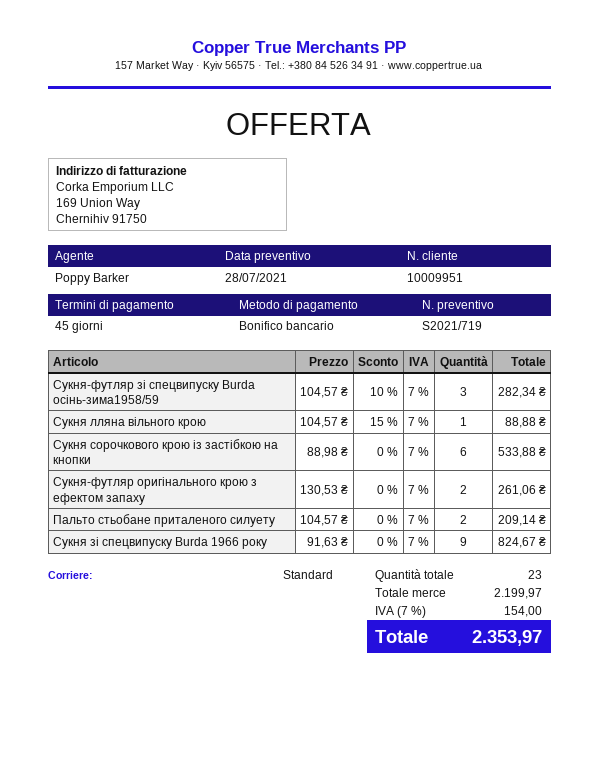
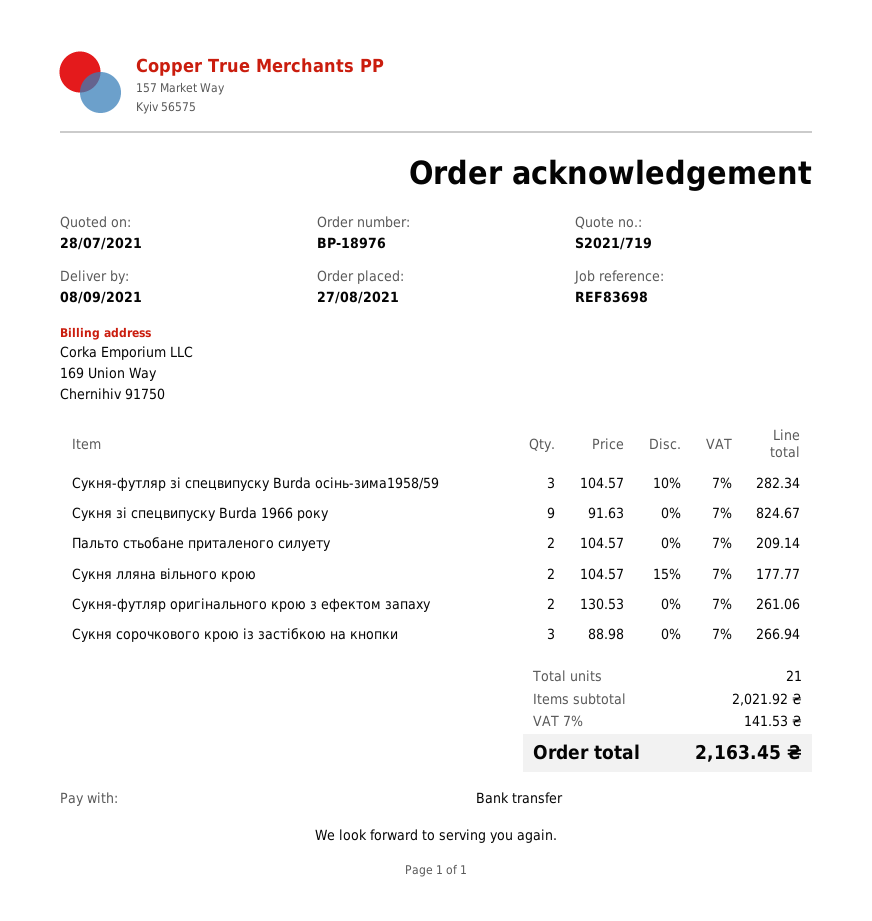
Сукня лляна вільного крою: 1 x 104.57 - 15% = 88.88 -> 2 x 104.57 - 15% = 177.77
Сукня сорочкового крою із застібкою на кнопки: 6 x 88.98 = 533.88 -> 3 x 88.98 = 266.94
total quantity: 23 -> 21
subtotal: 2199.97 -> 2021.92
tax: 7% = 154.00 -> 7% = 141.53
total: 2353.97 -> 2163.45

